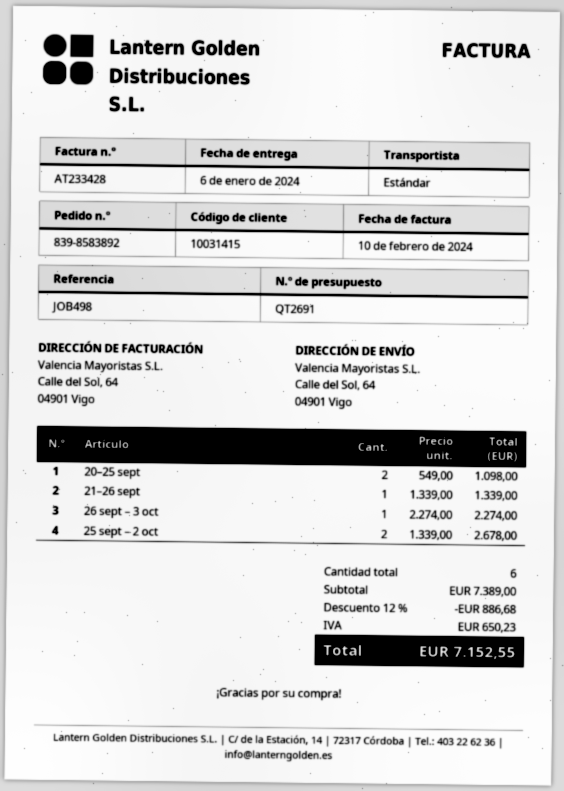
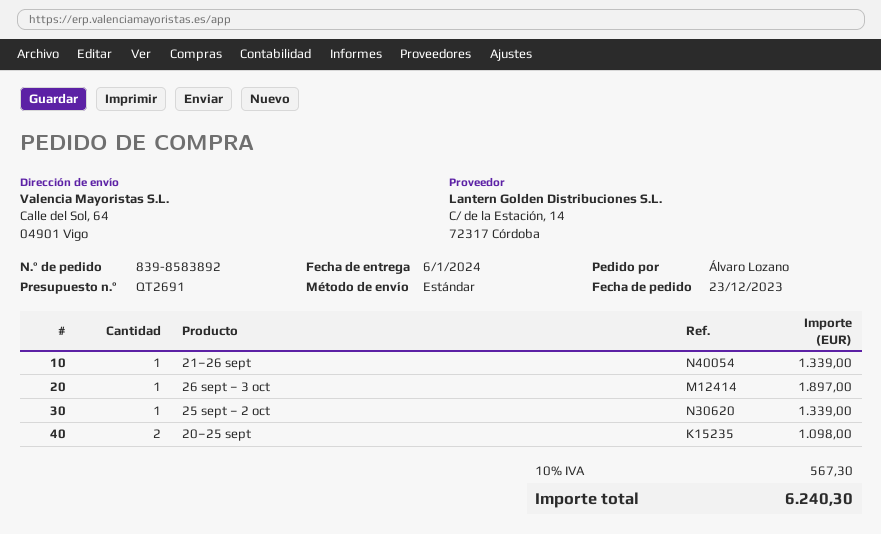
26 sept – 3 oct: 1 for 2274.00 -> 1 for 1897.00
25 sept – 2 oct: 2 for 2678.00 -> 1 for 1339.00
discount: 12% = 886.68 -> none
tax: 650.23 -> 567.30
total: 7152.55 -> 6240.30

